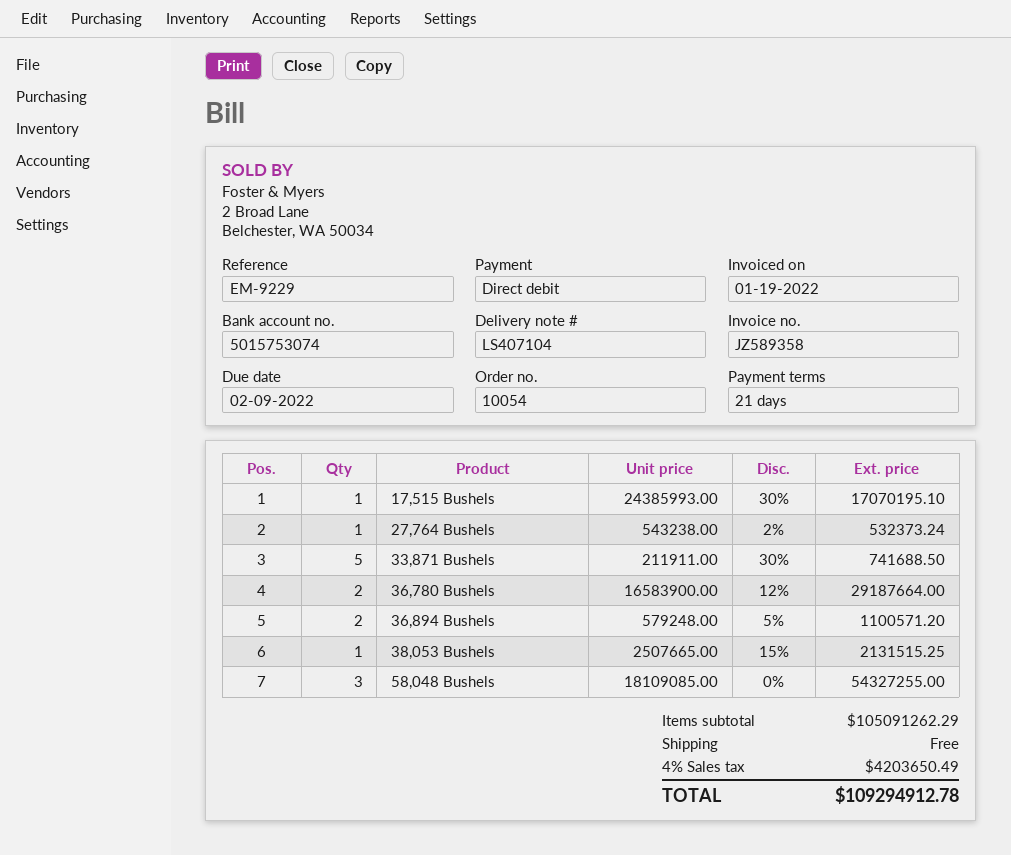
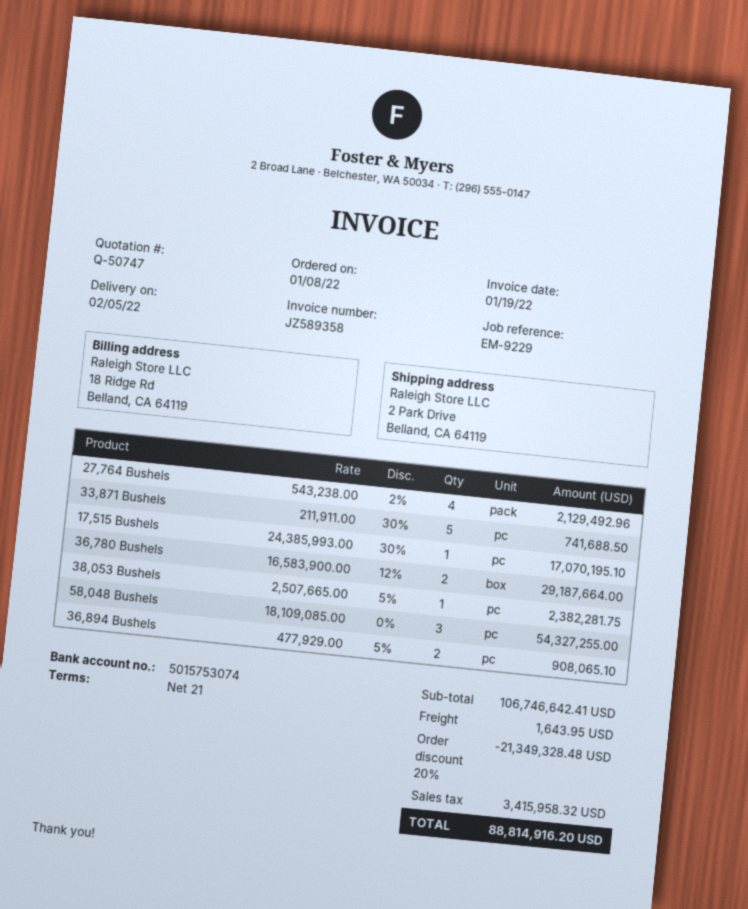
27,764 Bushels: 1 x 543238.00 - 2% = 532373.24 -> 4 x 543238.00 - 2% = 2129492.96
36,894 Bushels: 2 x 579248.00 - 5% = 1100571.20 -> 2 x 477929.00 - 5% = 908065.10
38,053 Bushels: 1 x 2507665.00 - 15% = 2131515.25 -> 1 x 2507665.00 - 5% = 2382281.75
subtotal: 105091262.29 -> 106746642.41
discount: none -> 20% = 21349328.48
shipping: 0.00 -> 1643.95
tax: 4203650.49 -> 3415958.32
total: 109294912.78 -> 88814916.20

